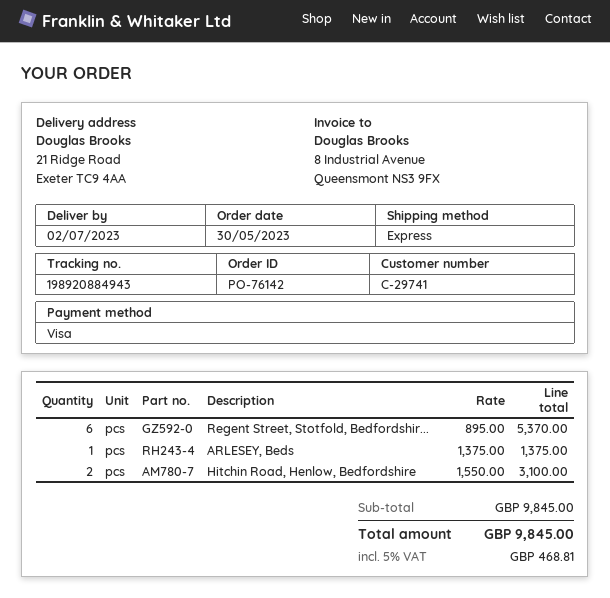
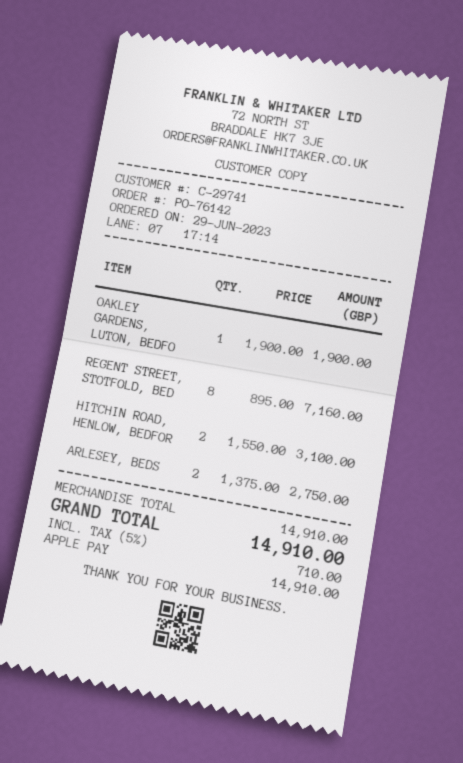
order date: 2023-05-30 -> 2023-06-29
payment method: Visa -> Apple Pay
Regent Street, Stotfold, Bedfordshir...: 6 x 895.00 = 5370.00 -> 8 x 895.00 = 7160.00
ARLESEY, Beds: 1 x 1375.00 = 1375.00 -> 2 x 1375.00 = 2750.00
OAKLEY GARDENS, LUTON, BEDFO: none -> 1 x 1900.00 = 1900.00
subtotal: 9845.00 -> 14910.00
tax: 5% = 468.81 -> 5% = 710.00
total: 9845.00 -> 14910.00

